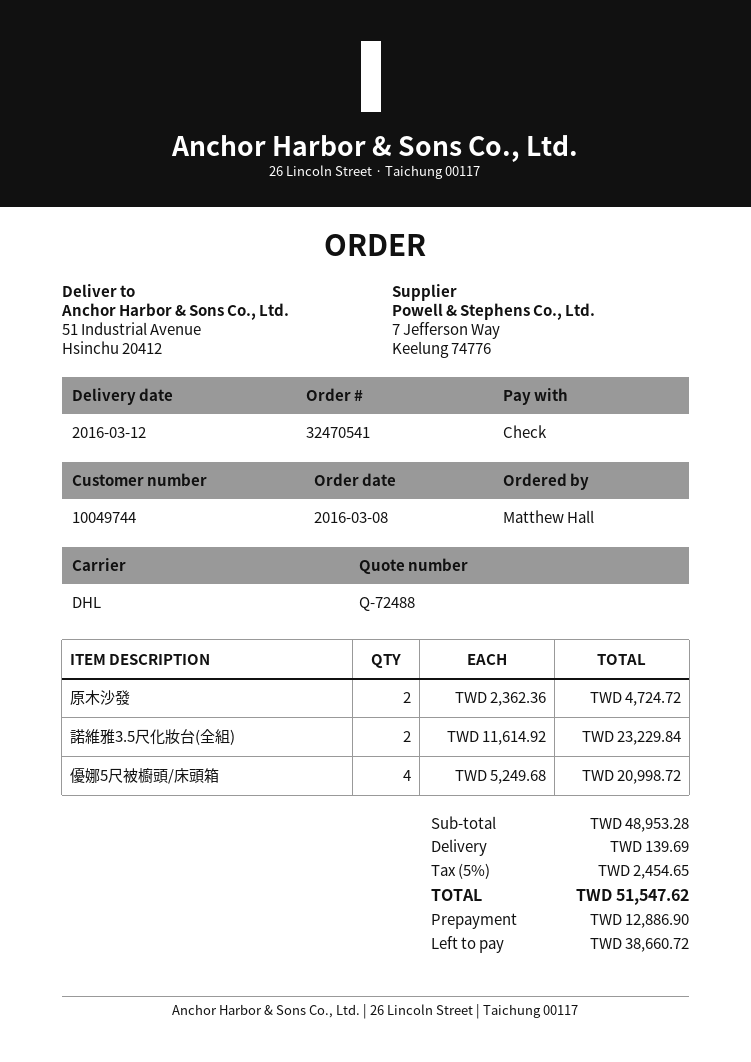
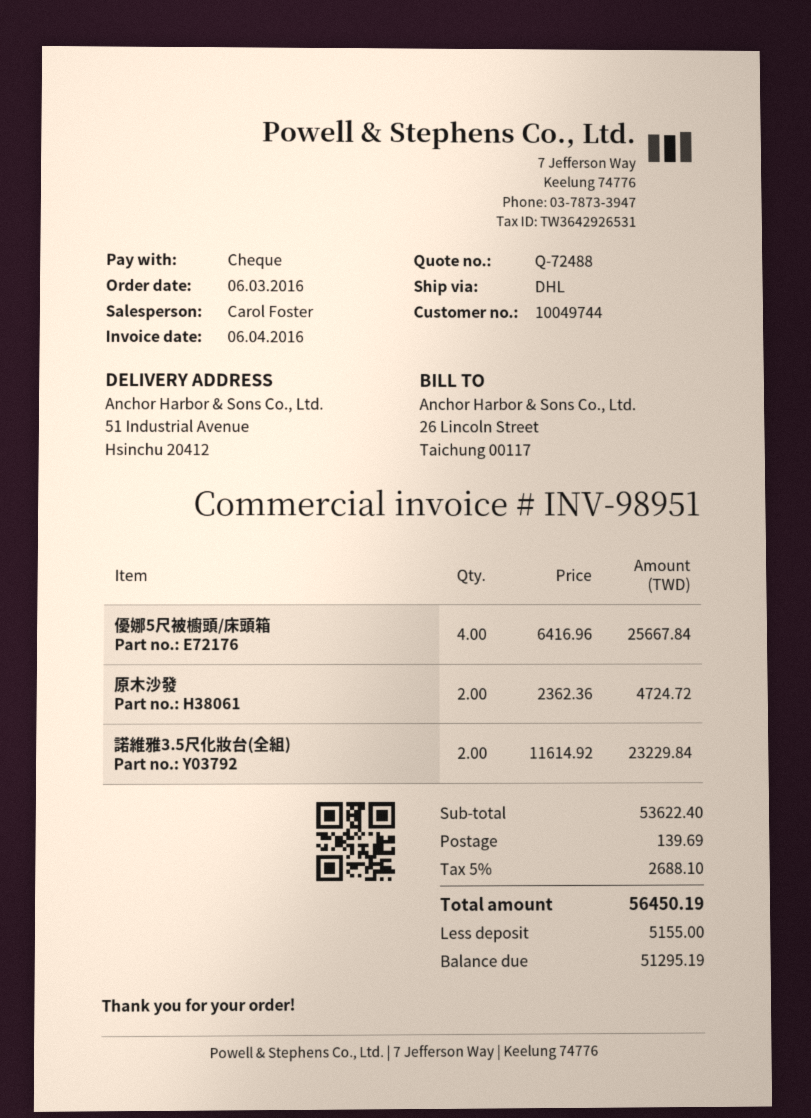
order date: 2016-03-08 -> 2016-03-06
優娜5尺被櫥頭/床頭箱: 4 x 5249.68 = 20998.72 -> 4 x 6416.96 = 25667.84
subtotal: 48953.28 -> 53622.40
tax: 5% = 2454.65 -> 5% = 2688.10
total: 51547.62 -> 56450.19
deposit: 12886.90 -> 5155.00
balance: 38660.72 -> 51295.19

